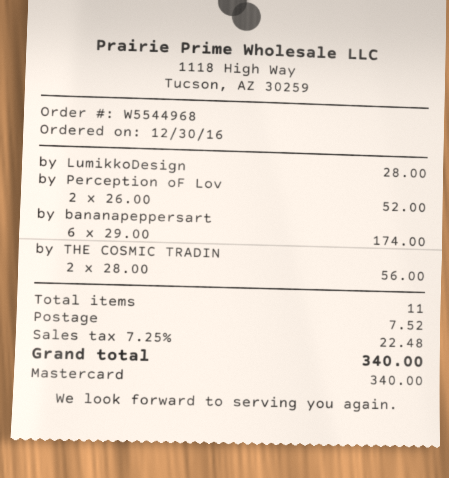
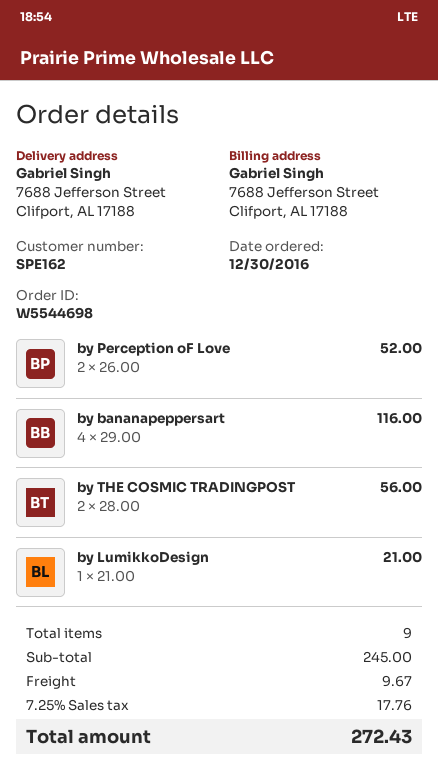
order number: W5544968 -> W5544698
by LumikkoDesign: 1 x 28.00 = 28.00 -> 1 x 21.00 = 21.00
by bananapeppersart: 6 x 29.00 = 174.00 -> 4 x 29.00 = 116.00
total quantity: 11 -> 9
shipping: 7.52 -> 9.67
tax: 7.25% = 22.48 -> 7.25% = 17.76
total: 340.00 -> 272.43

